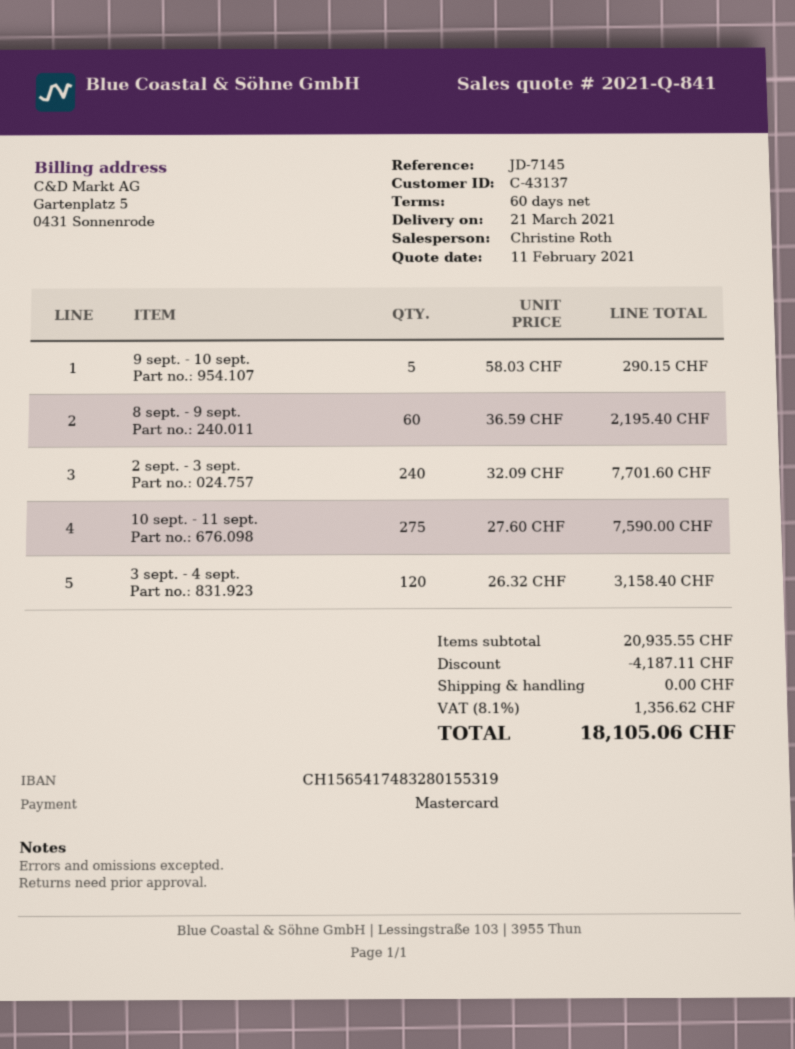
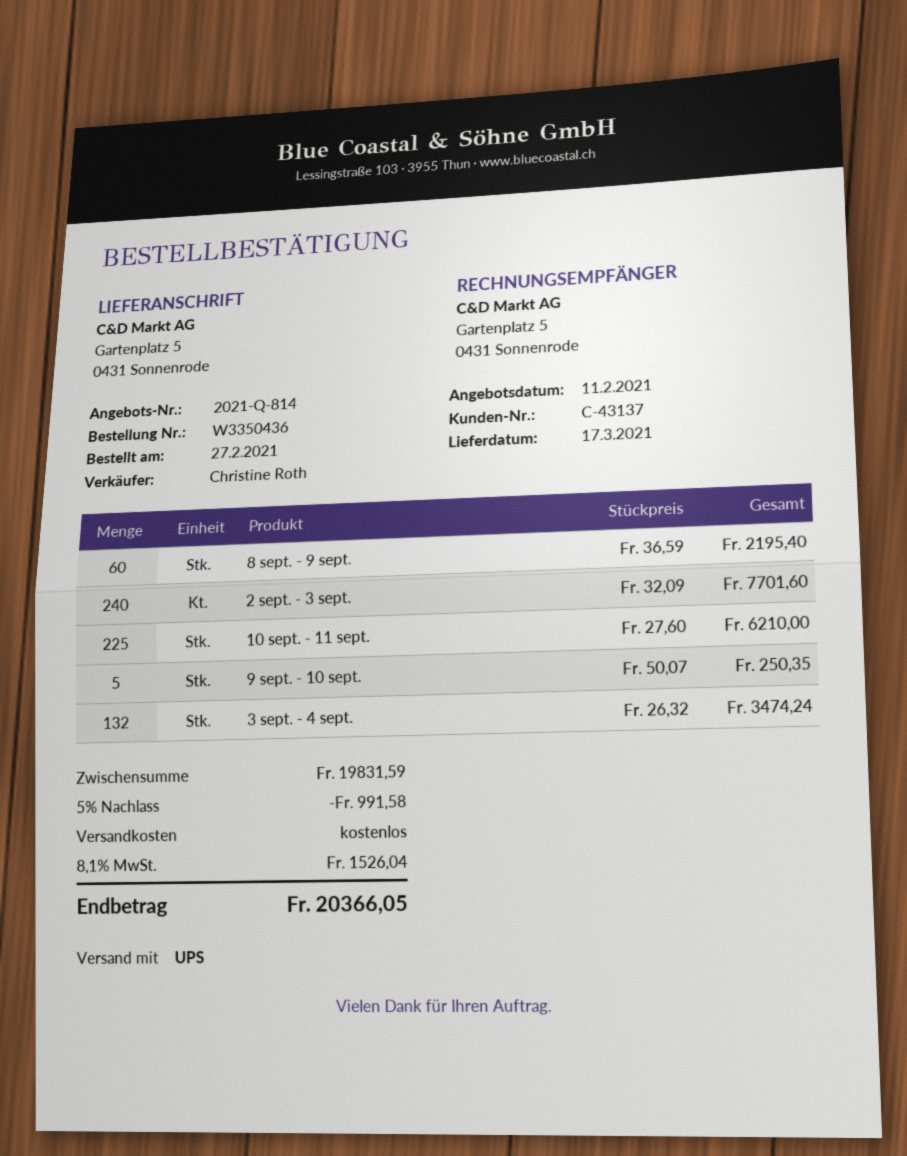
quote number: 2021-Q-841 -> 2021-Q-814
delivery date: 2021-03-21 -> 2021-03-17
9 sept. - 10 sept.: 5 x 58.03 = 290.15 -> 5 x 50.07 = 250.35
10 sept. - 11 sept.: 275 x 27.60 = 7590.00 -> 225 x 27.60 = 6210.00
3 sept. - 4 sept.: 120 x 26.32 = 3158.40 -> 132 x 26.32 = 3474.24
subtotal: 20935.55 -> 19831.59
discount: 4187.11 -> 991.58
tax: 8.1% = 1356.62 -> 8.1% = 1526.04
total: 18105.06 -> 20366.05

